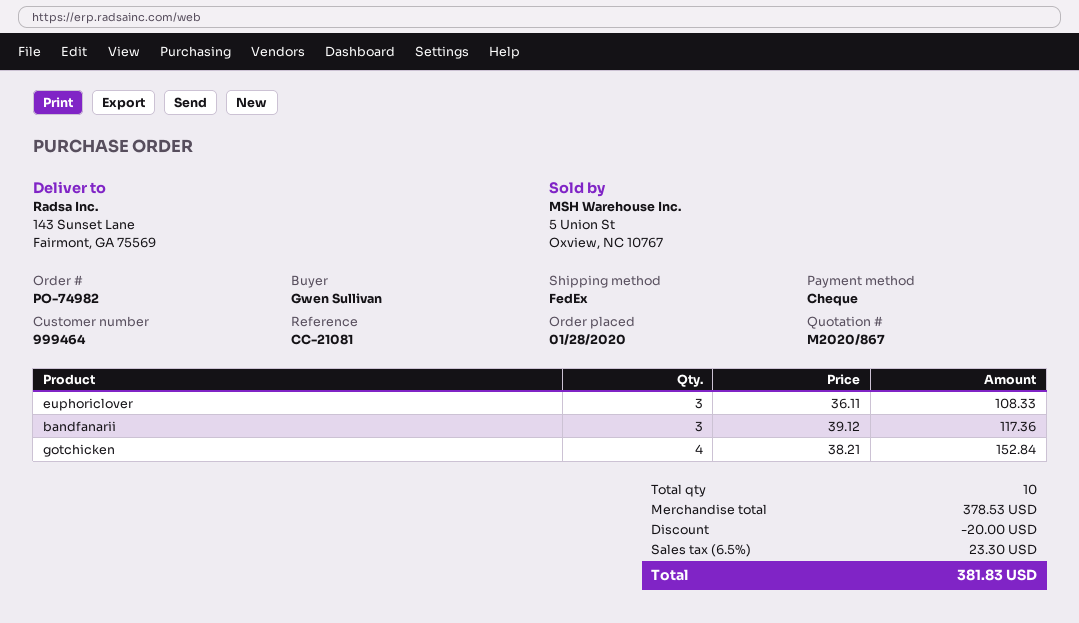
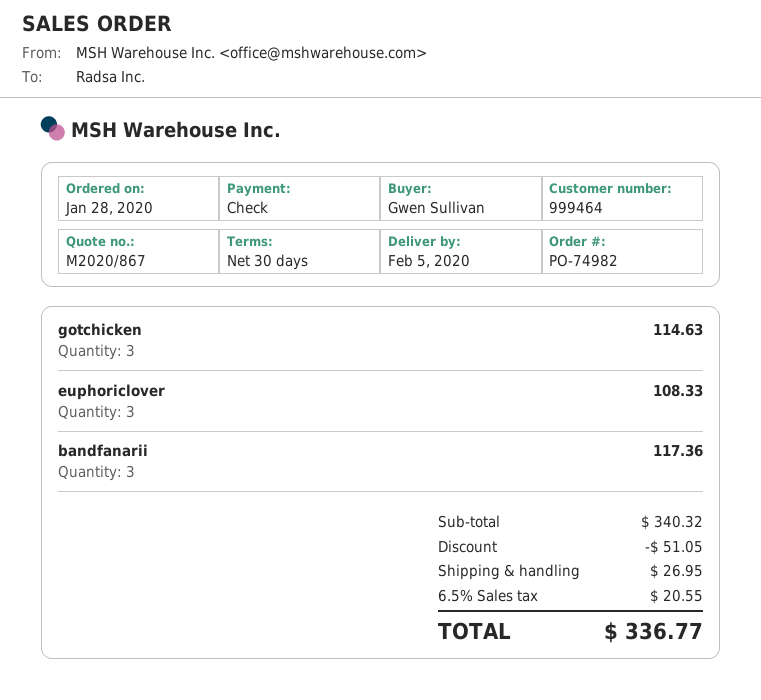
gotchicken: 4 for 152.84 -> 3 for 114.63
subtotal: 378.53 -> 340.32
discount: 20.00 -> 51.05
shipping: none -> 26.95
tax: 6.5% = 23.30 -> 6.5% = 20.55
total: 381.83 -> 336.77

